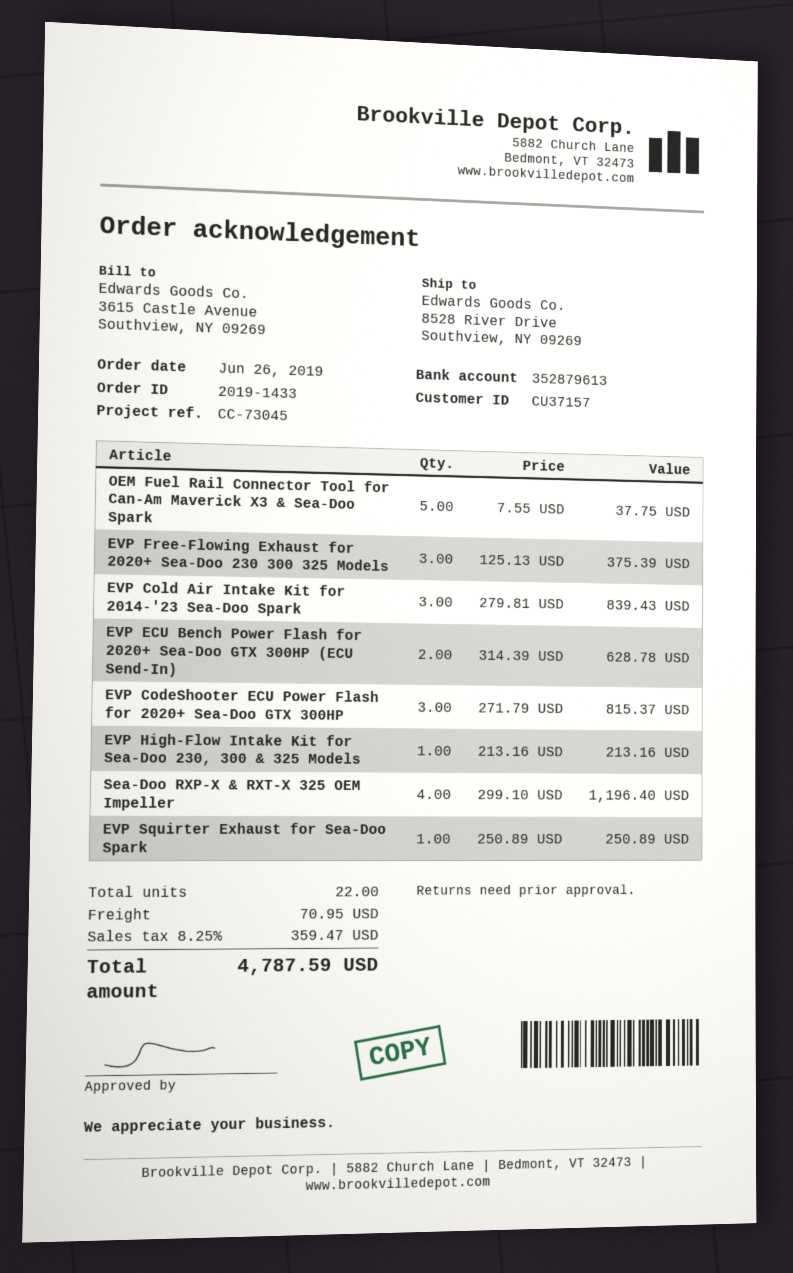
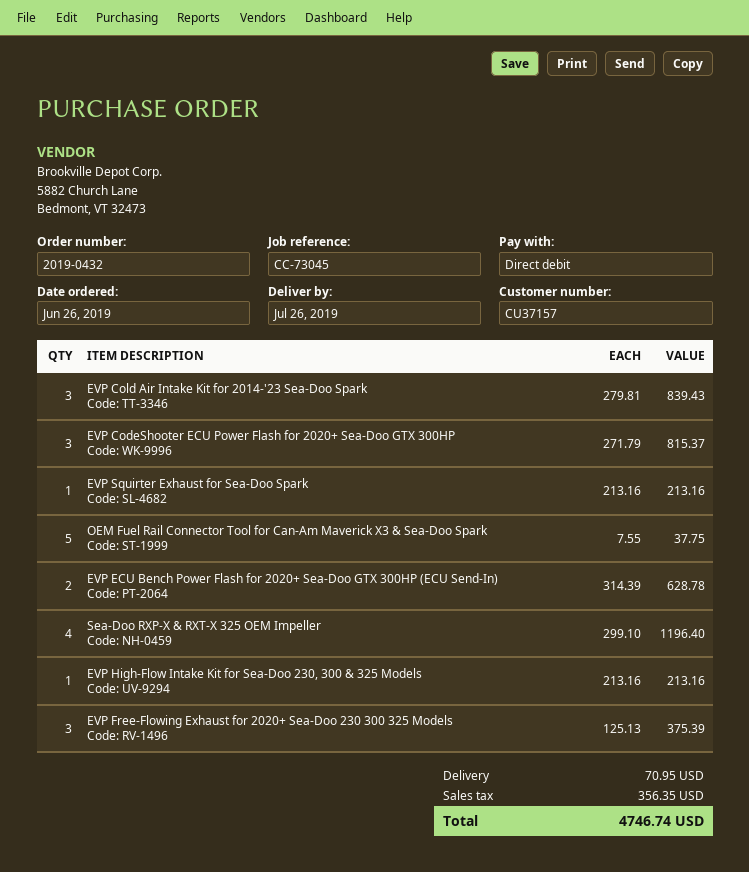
order number: 2019-1433 -> 2019-0432
EVP Squirter Exhaust for Sea-Doo Spark: 1 x 250.89 = 250.89 -> 1 x 213.16 = 213.16
tax: 359.47 -> 356.35
total: 4787.59 -> 4746.74

